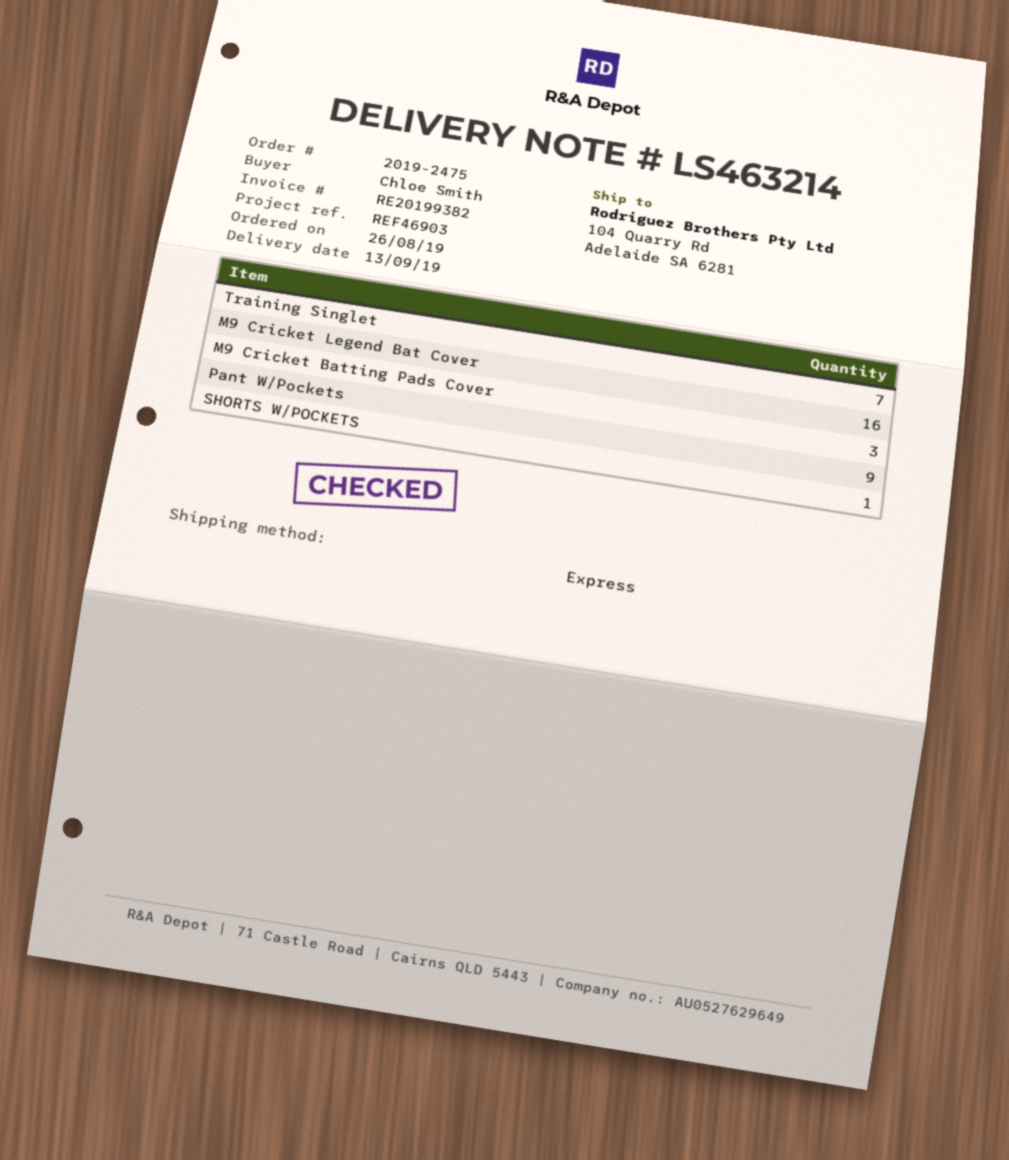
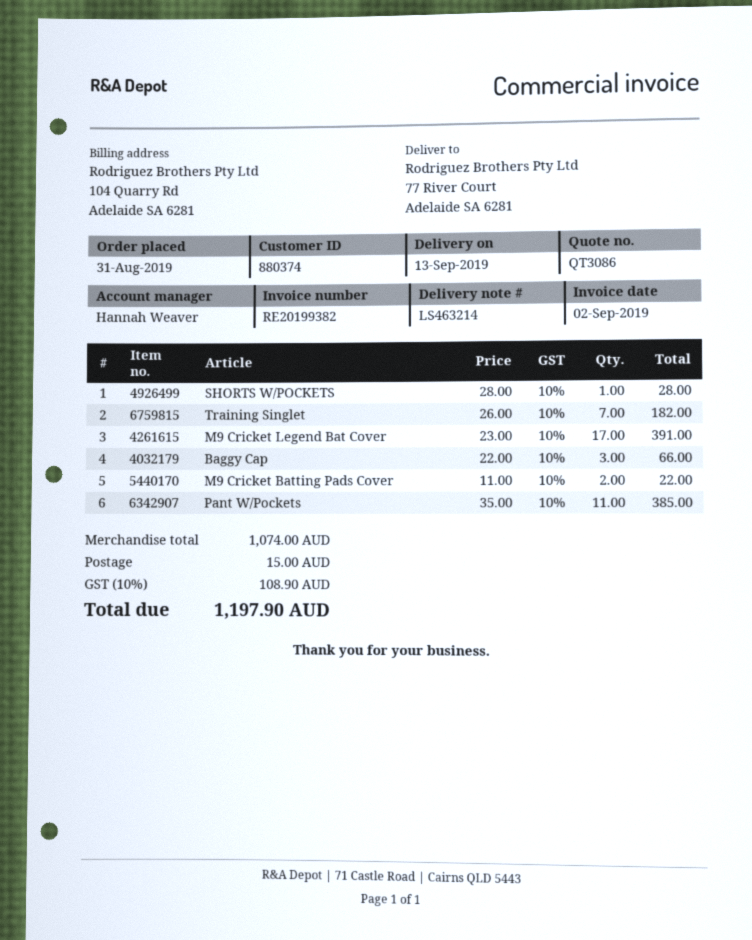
order date: 2019-08-26 -> 2019-08-31
ship to: 104 Quarry Rd, Adelaide SA 6281 -> 77 River Court, Adelaide SA 6281
M9 Cricket Legend Bat Cover: 16 -> 17
M9 Cricket Batting Pads Cover: 3 -> 2
Pant W/Pockets: 9 -> 11
Baggy Cap: none -> 3

